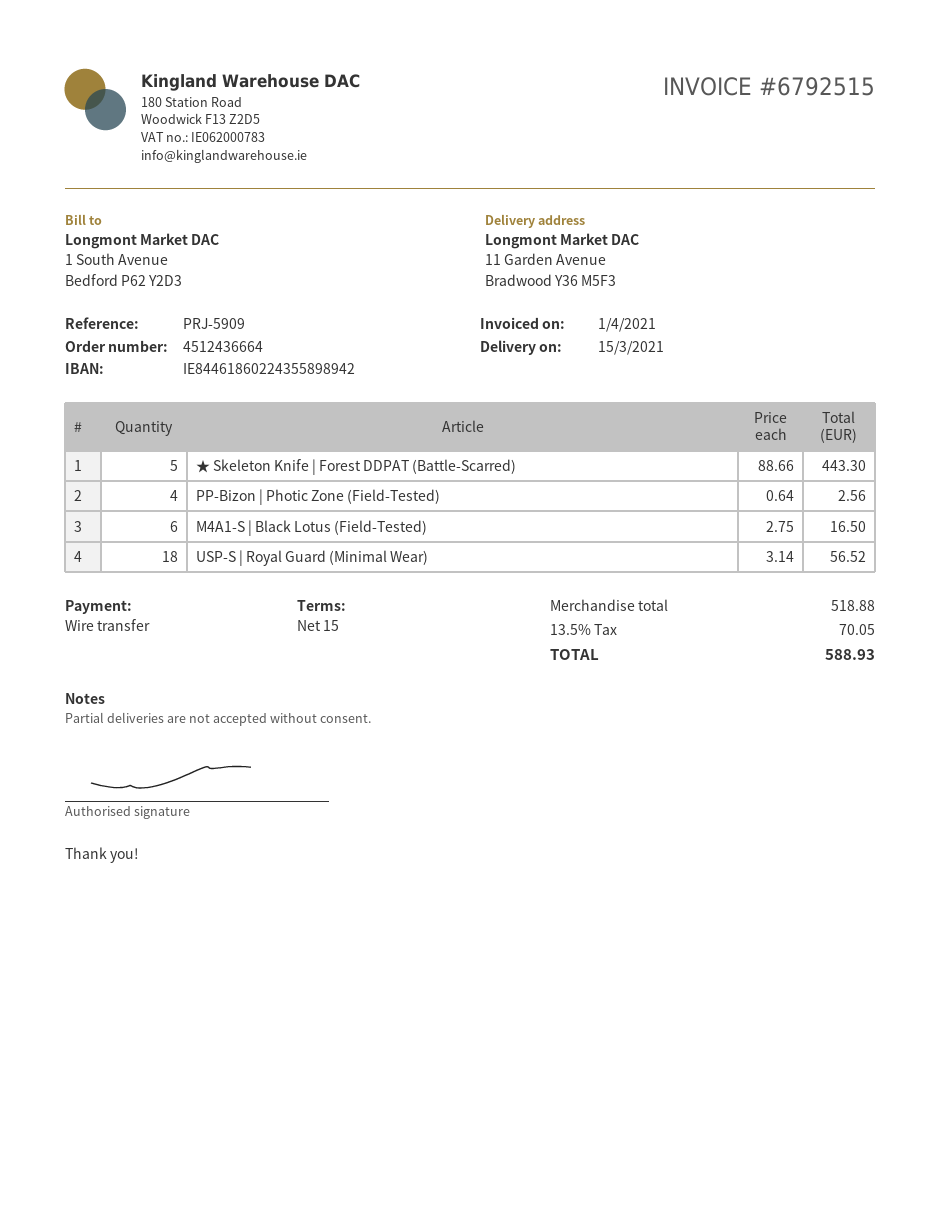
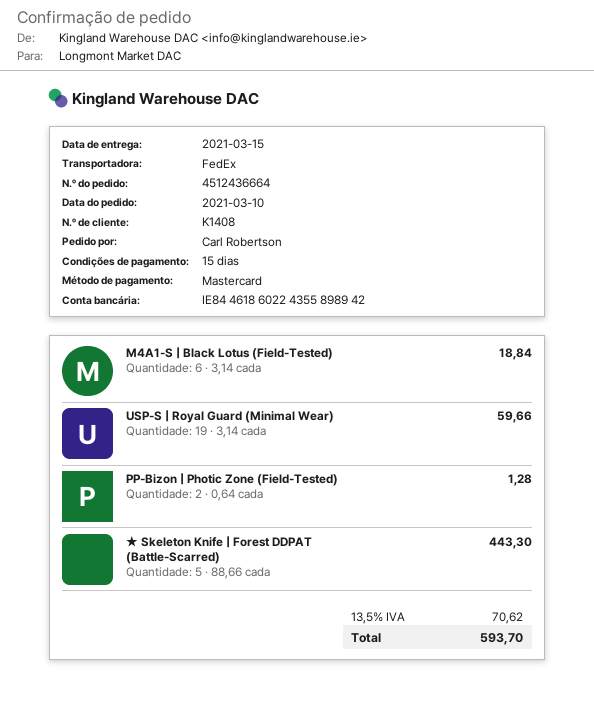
payment method: bank transfer -> Mastercard
PP-Bizon | Photic Zone (Field-Tested): 4 x 0.64 = 2.56 -> 2 x 0.64 = 1.28
M4A1-S | Black Lotus (Field-Tested): 6 x 2.75 = 16.50 -> 6 x 3.14 = 18.84
USP-S | Royal Guard (Minimal Wear): 18 x 3.14 = 56.52 -> 19 x 3.14 = 59.66
tax: 13.5% = 70.05 -> 13.5% = 70.62
total: 588.93 -> 593.70

